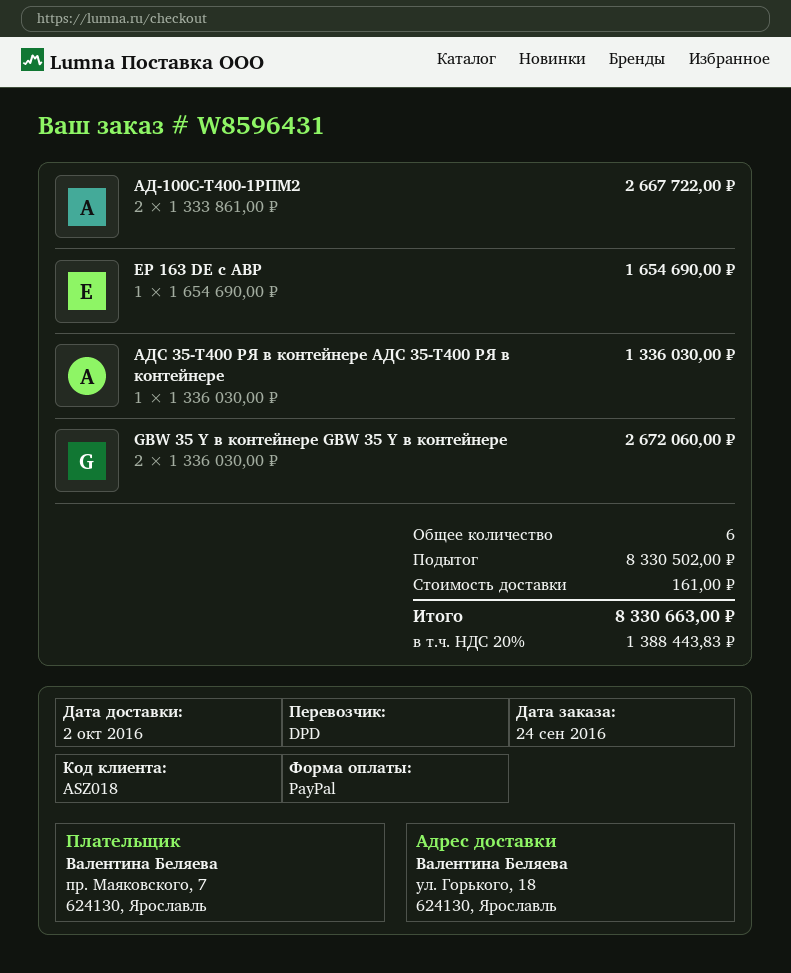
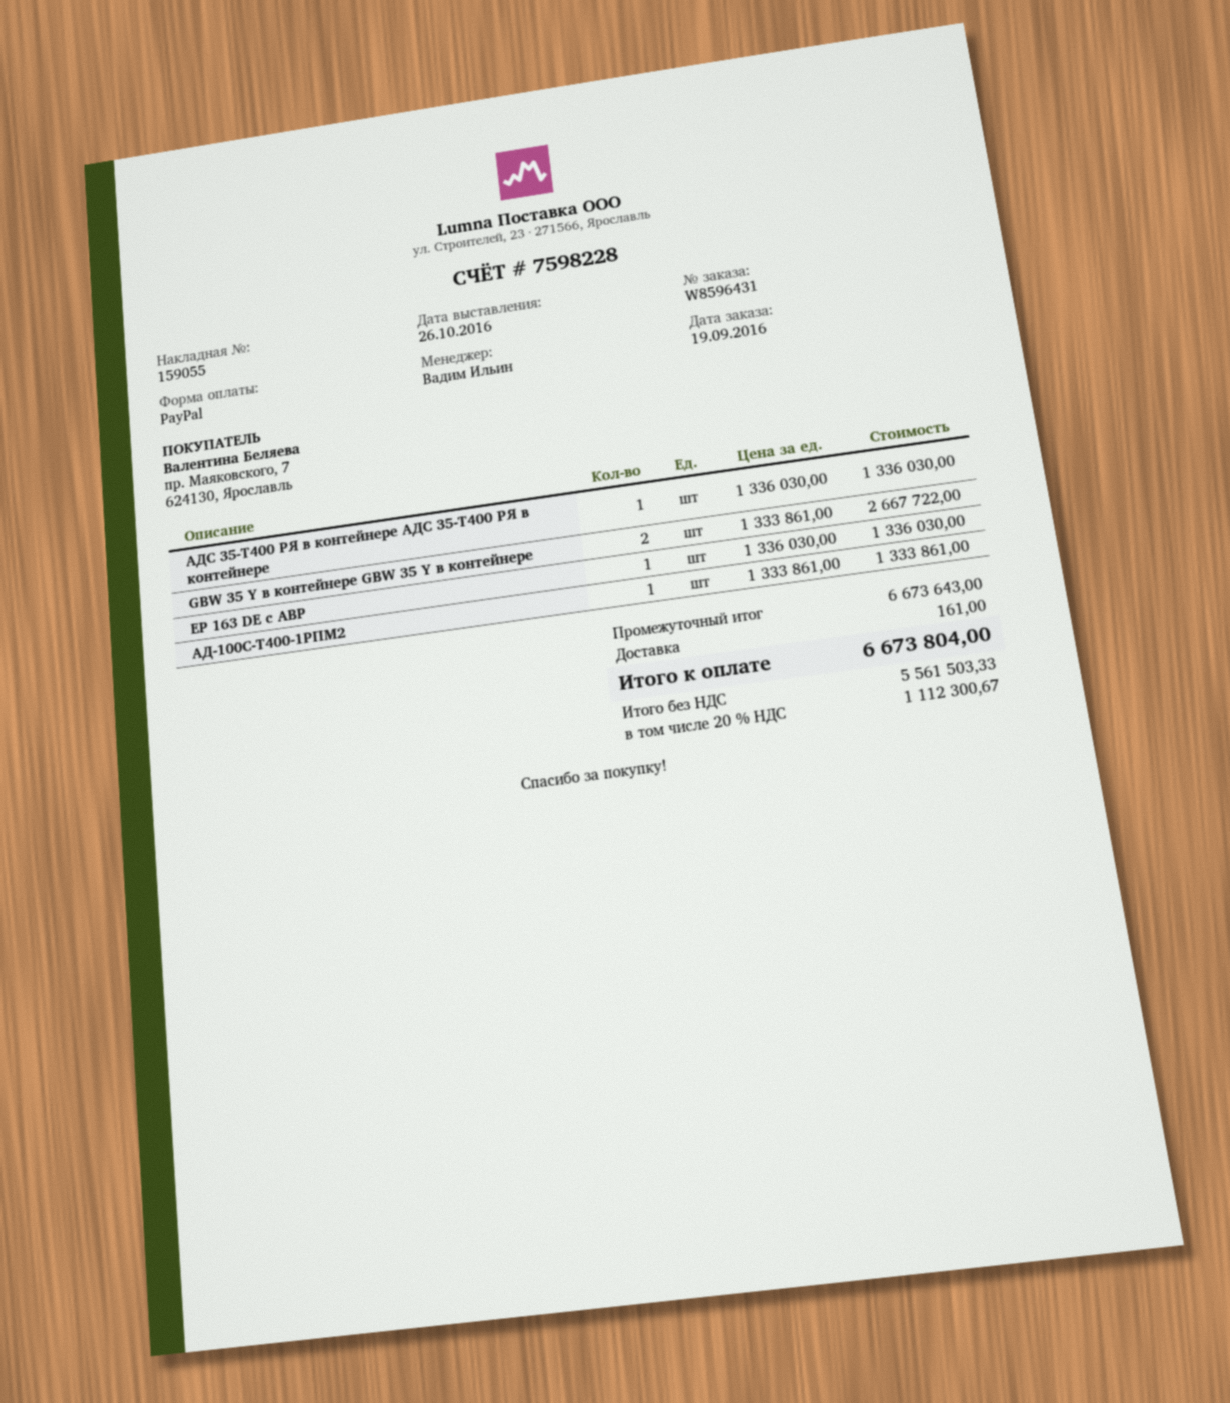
order date: 2016-09-24 -> 2016-09-19
АД-100С-Т400-1РПМ2: 2 x 1333861.00 = 2667722.00 -> 1 x 1333861.00 = 1333861.00
EP 163 DE с АВР: 1 x 1654690.00 = 1654690.00 -> 1 x 1336030.00 = 1336030.00
GBW 35 Y в контейнере GBW 35 Y в контейнере: 2 x 1336030.00 = 2672060.00 -> 2 x 1333861.00 = 2667722.00
subtotal: 8330502.00 -> 6673643.00
tax: 20% = 1388443.83 -> 20% = 1112300.67
total: 8330663.00 -> 6673804.00

